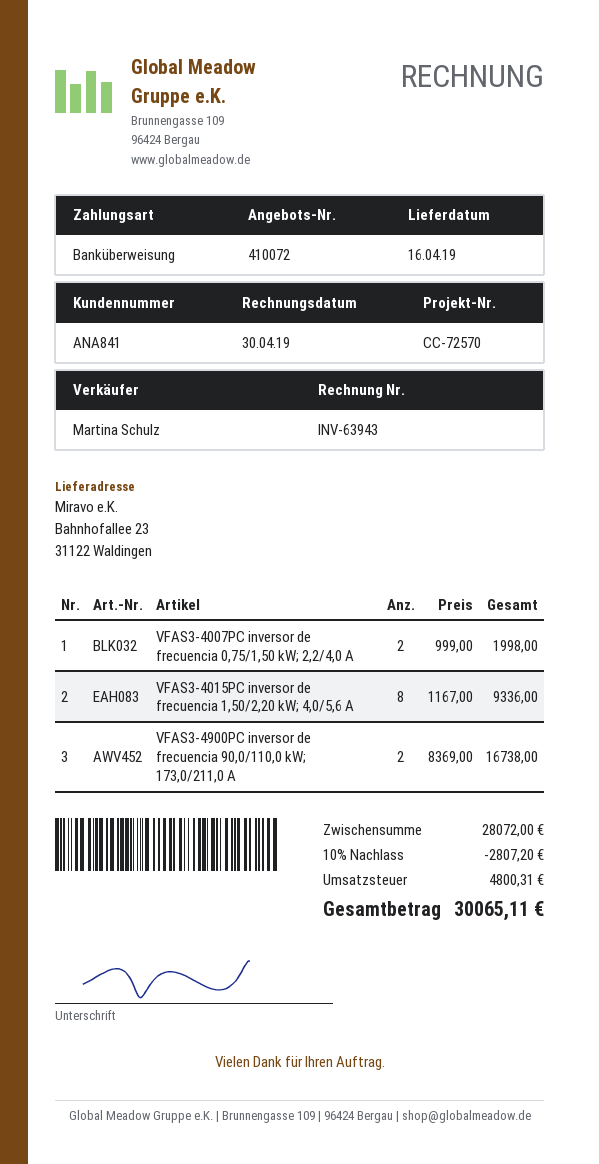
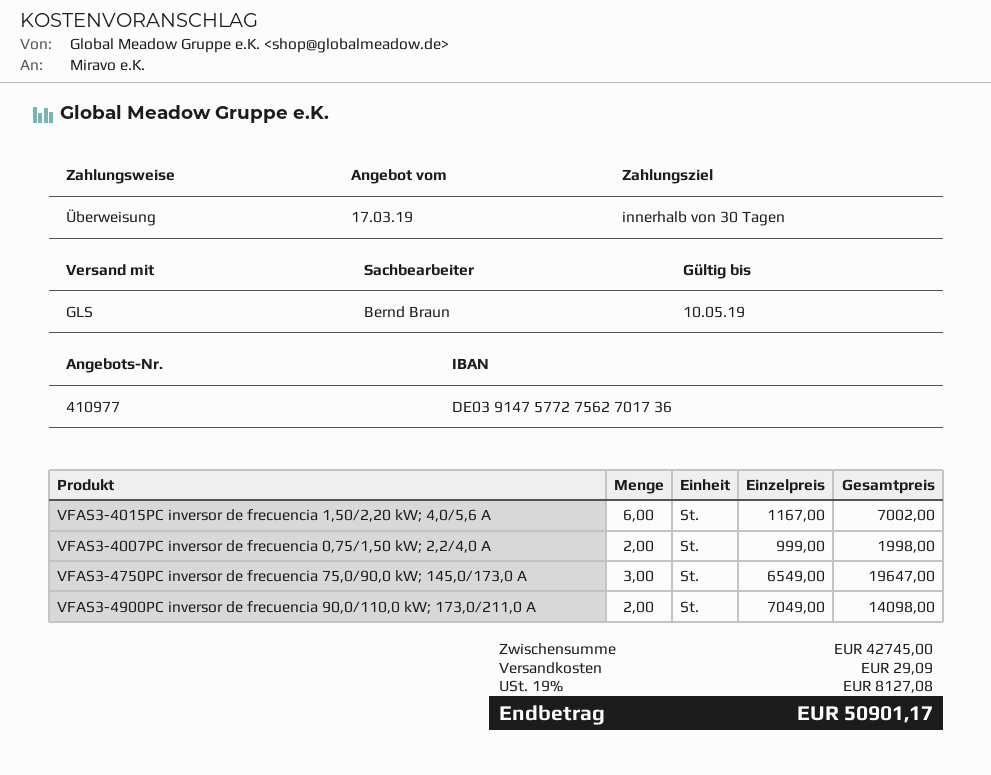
quote number: 410072 -> 410977
sales rep: Martina Schulz -> Bernd Braun
VFAS3-4015PC inversor de frecuencia 1,50/2,20 kW; 4,0/5,6 A: 8 x 1167.00 = 9336.00 -> 6 x 1167.00 = 7002.00
VFAS3-4900PC inversor de frecuencia 90,0/110,0 kW; 173,0/211,0 A: 2 x 8369.00 = 16738.00 -> 2 x 7049.00 = 14098.00
VFAS3-4750PC inversor de frecuencia 75,0/90,0 kW; 145,0/173,0 A: none -> 3 x 6549.00 = 19647.00
subtotal: 28072.00 -> 42745.00
discount: 10% = 2807.20 -> none
shipping: none -> 29.09
tax: 4800.31 -> 8127.08
total: 30065.11 -> 50901.17

